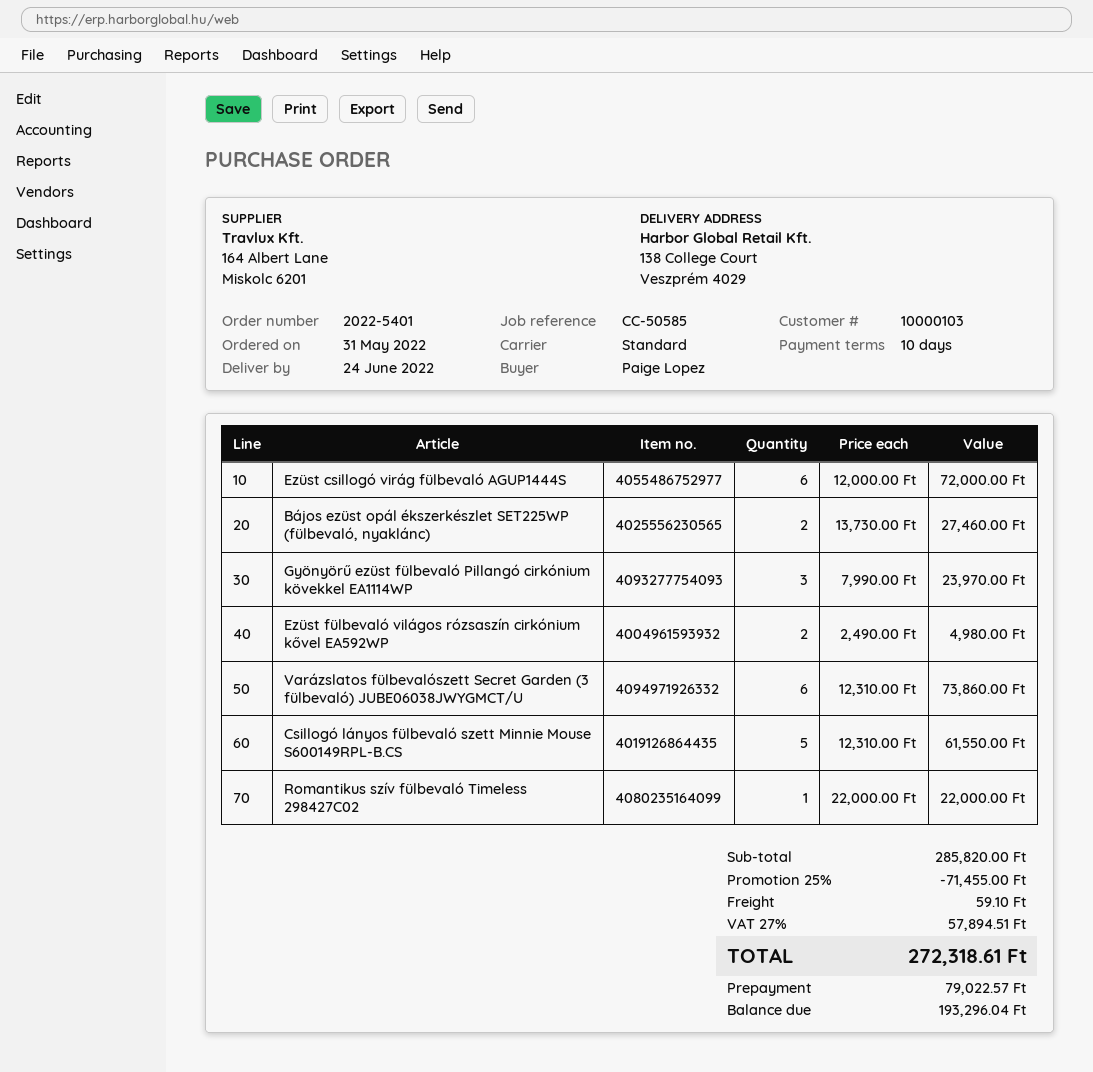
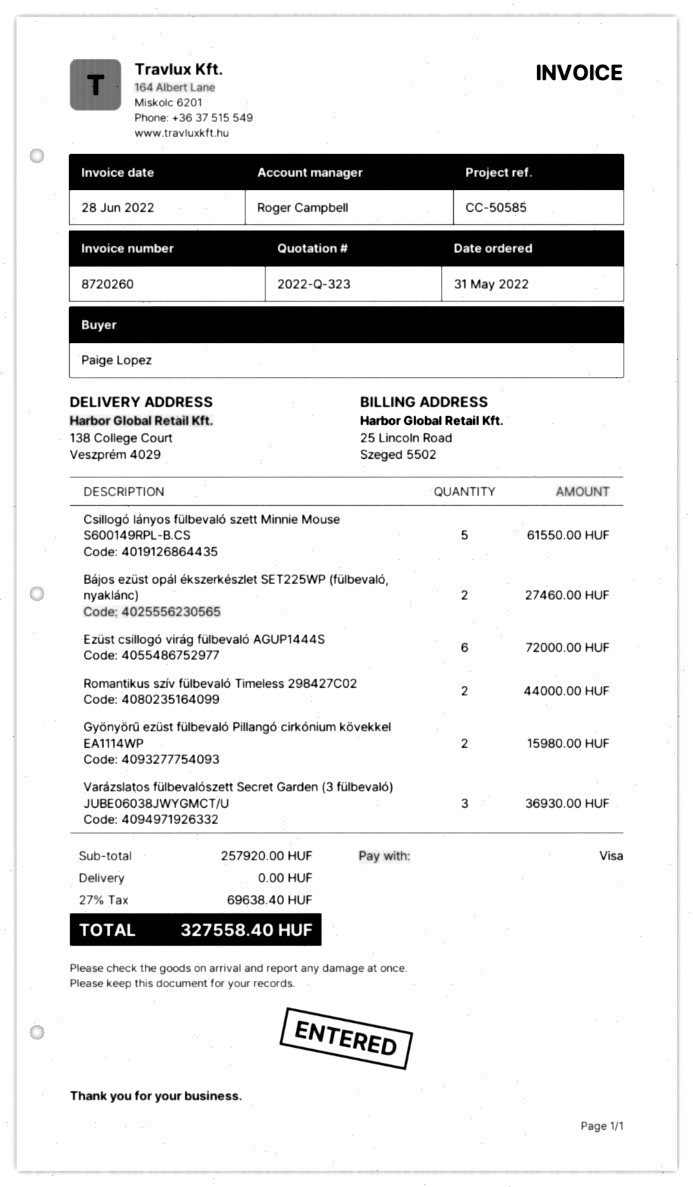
Gyönyörű ezüst fülbevaló Pillangó cirkónium kövekkel EA1114WP: 3 for 23970.00 -> 2 for 15980.00
Ezüst fülbevaló világos rózsaszín cirkónium kővel EA592WP: 2 for 4980.00 -> none
Varázslatos fülbevalószett Secret Garden (3 fülbevaló) JUBE06038JWYGMCT/U: 6 for 73860.00 -> 3 for 36930.00
Romantikus szív fülbevaló Timeless 298427C02: 1 for 22000.00 -> 2 for 44000.00
subtotal: 285820.00 -> 257920.00
discount: 25% = 71455.00 -> none
shipping: 59.10 -> 0.00
tax: 27% = 57894.51 -> 27% = 69638.40
total: 272318.61 -> 327558.40

